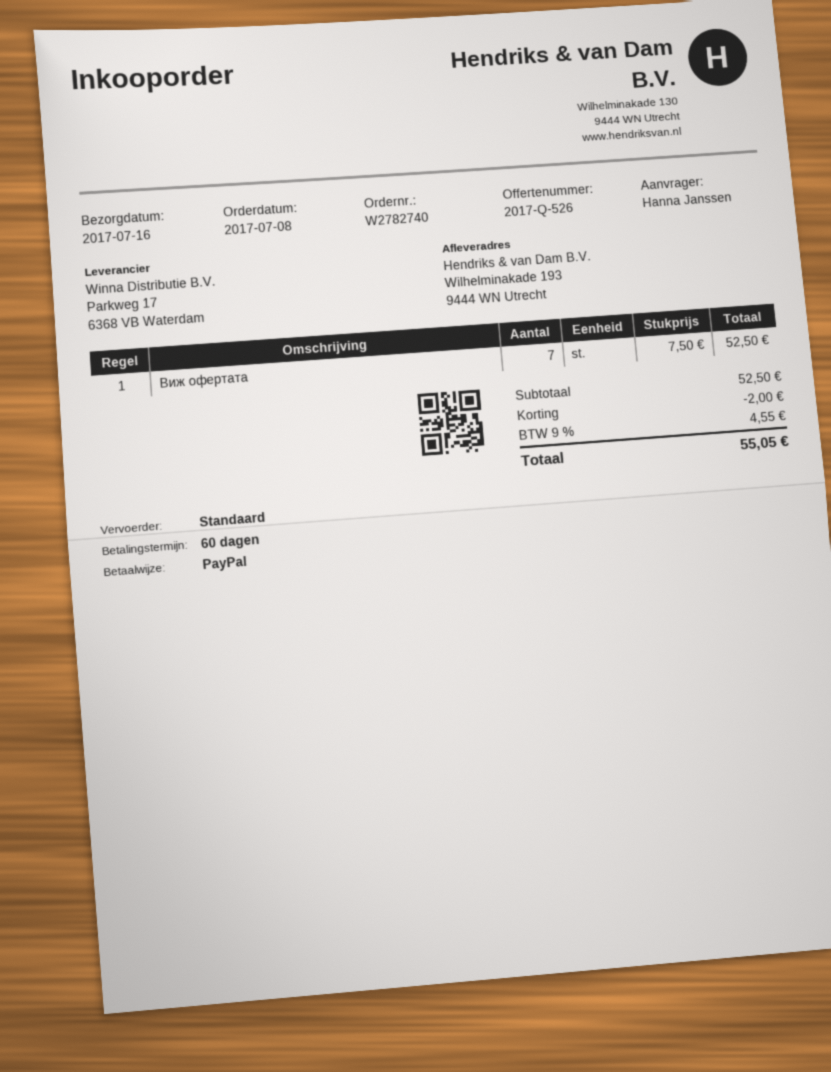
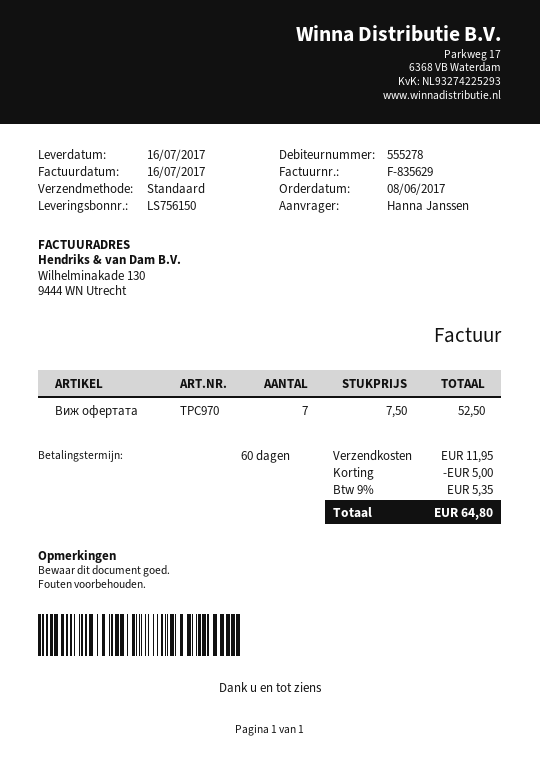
order date: 2017-07-08 -> 2017-06-08
discount: 2.00 -> 5.00
shipping: none -> 11.95
tax: 9% = 4.55 -> 9% = 5.35
total: 55.05 -> 64.80

